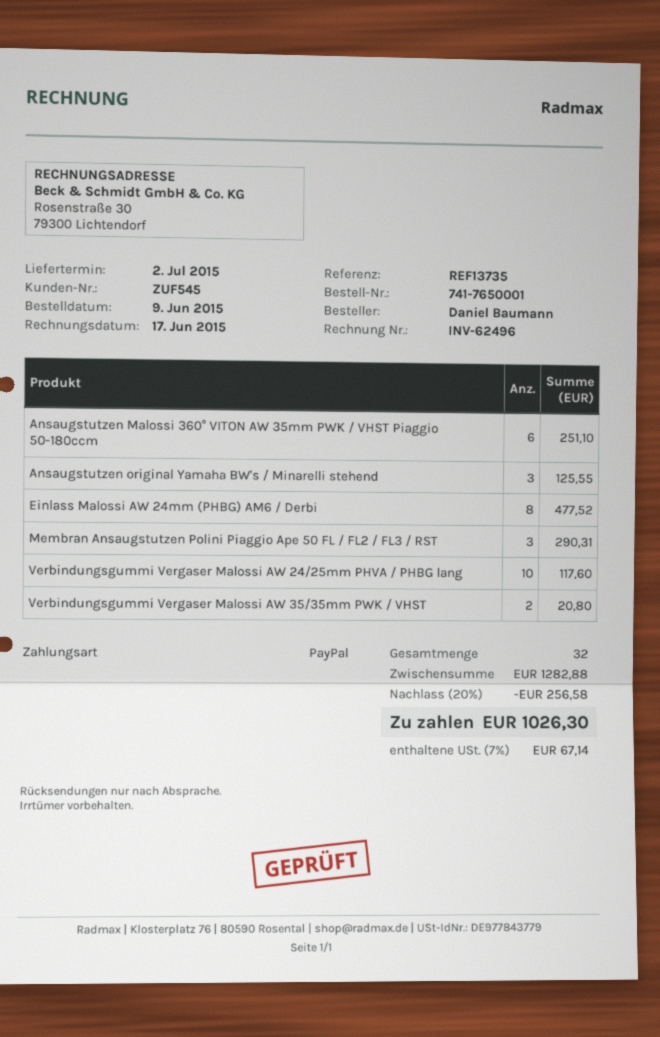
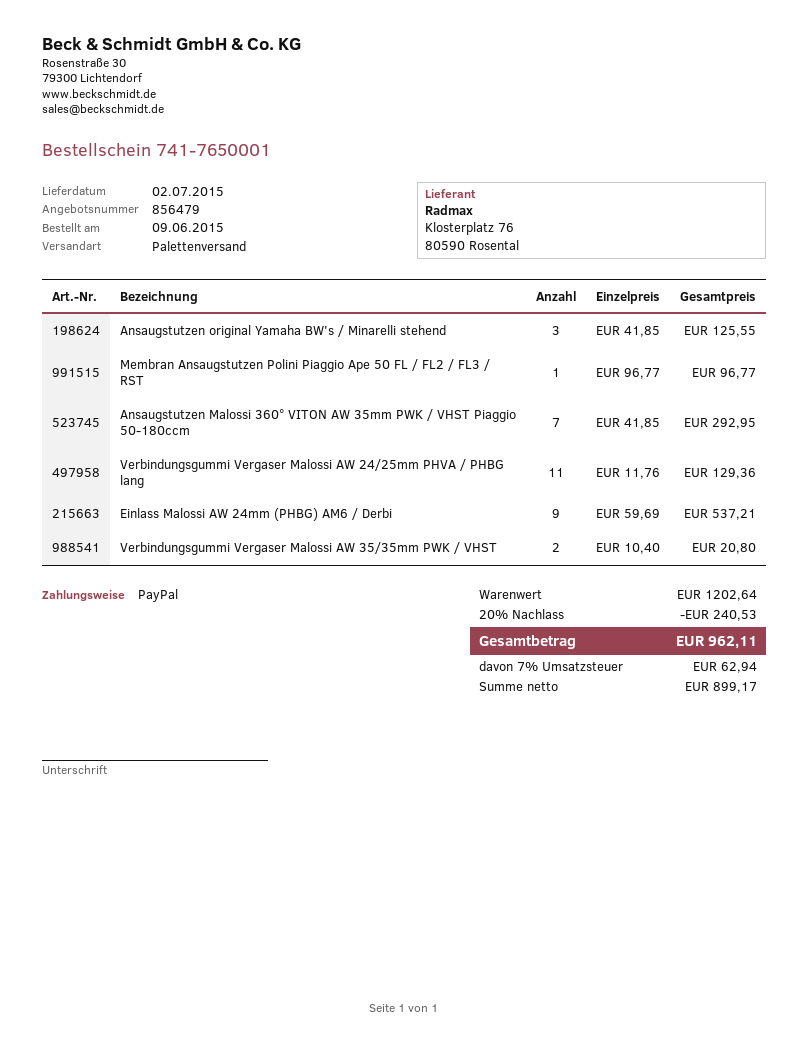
Ansaugstutzen Malossi 360° VITON AW 35mm PWK / VHST Piaggio 50-180ccm: 6 for 251.10 -> 7 for 292.95
Einlass Malossi AW 24mm (PHBG) AM6 / Derbi: 8 for 477.52 -> 9 for 537.21
Membran Ansaugstutzen Polini Piaggio Ape 50 FL / FL2 / FL3 / RST: 3 for 290.31 -> 1 for 96.77
Verbindungsgummi Vergaser Malossi AW 24/25mm PHVA / PHBG lang: 10 for 117.60 -> 11 for 129.36
subtotal: 1282.88 -> 1202.64
discount: 20% = 256.58 -> 20% = 240.53
tax: 7% = 67.14 -> 7% = 62.94
total: 1026.30 -> 962.11

